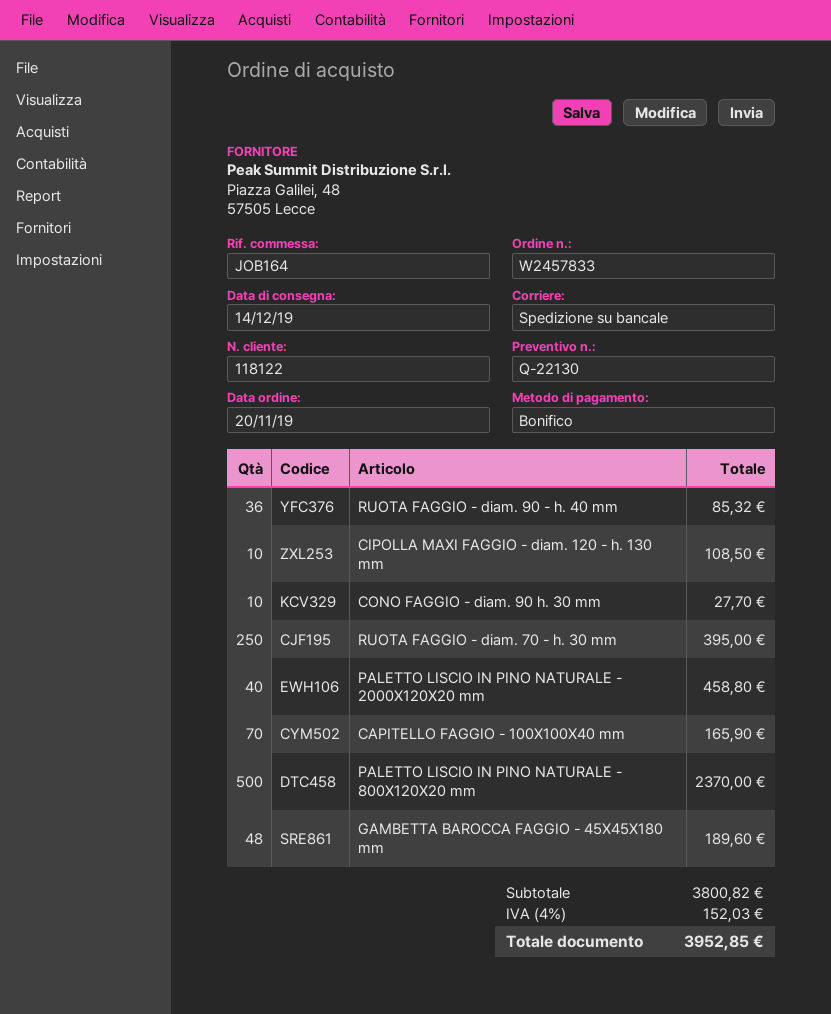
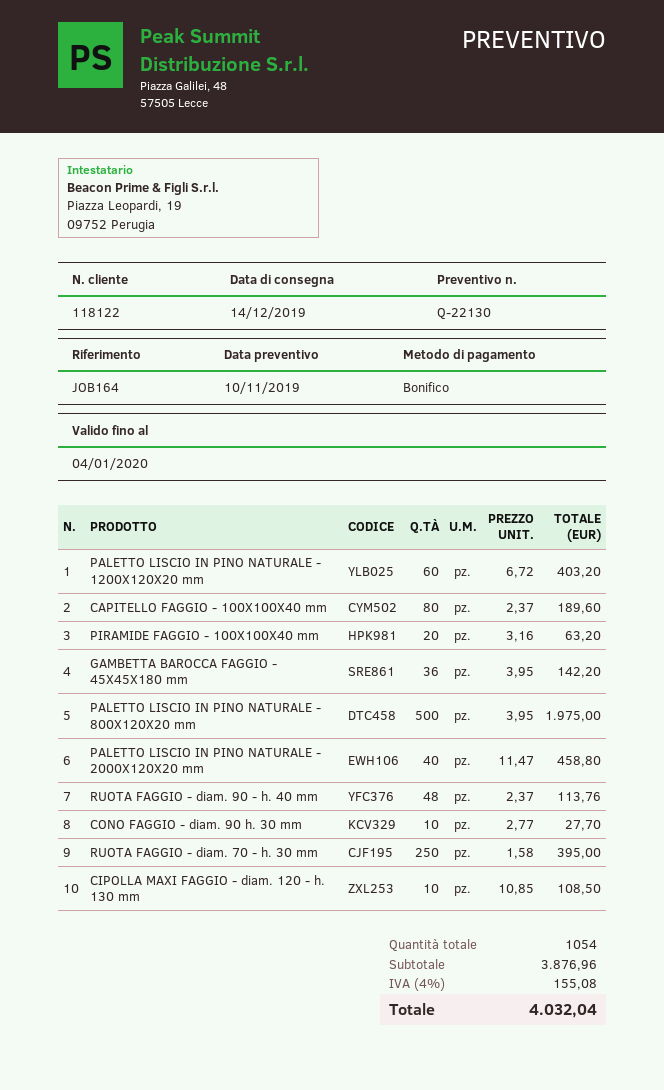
RUOTA FAGGIO - diam. 90 - h. 40 mm: 36 for 85.32 -> 48 for 113.76
CAPITELLO FAGGIO - 100X100X40 mm: 70 for 165.90 -> 80 for 189.60
PALETTO LISCIO IN PINO NATURALE - 800X120X20 mm: 500 for 2370.00 -> 500 for 1975.00
GAMBETTA BAROCCA FAGGIO - 45X45X180 mm: 48 for 189.60 -> 36 for 142.20
PALETTO LISCIO IN PINO NATURALE - 1200X120X20 mm: none -> 60 for 403.20
PIRAMIDE FAGGIO - 100X100X40 mm: none -> 20 for 63.20
subtotal: 3800.82 -> 3876.96
tax: 4% = 152.03 -> 4% = 155.08
total: 3952.85 -> 4032.04

